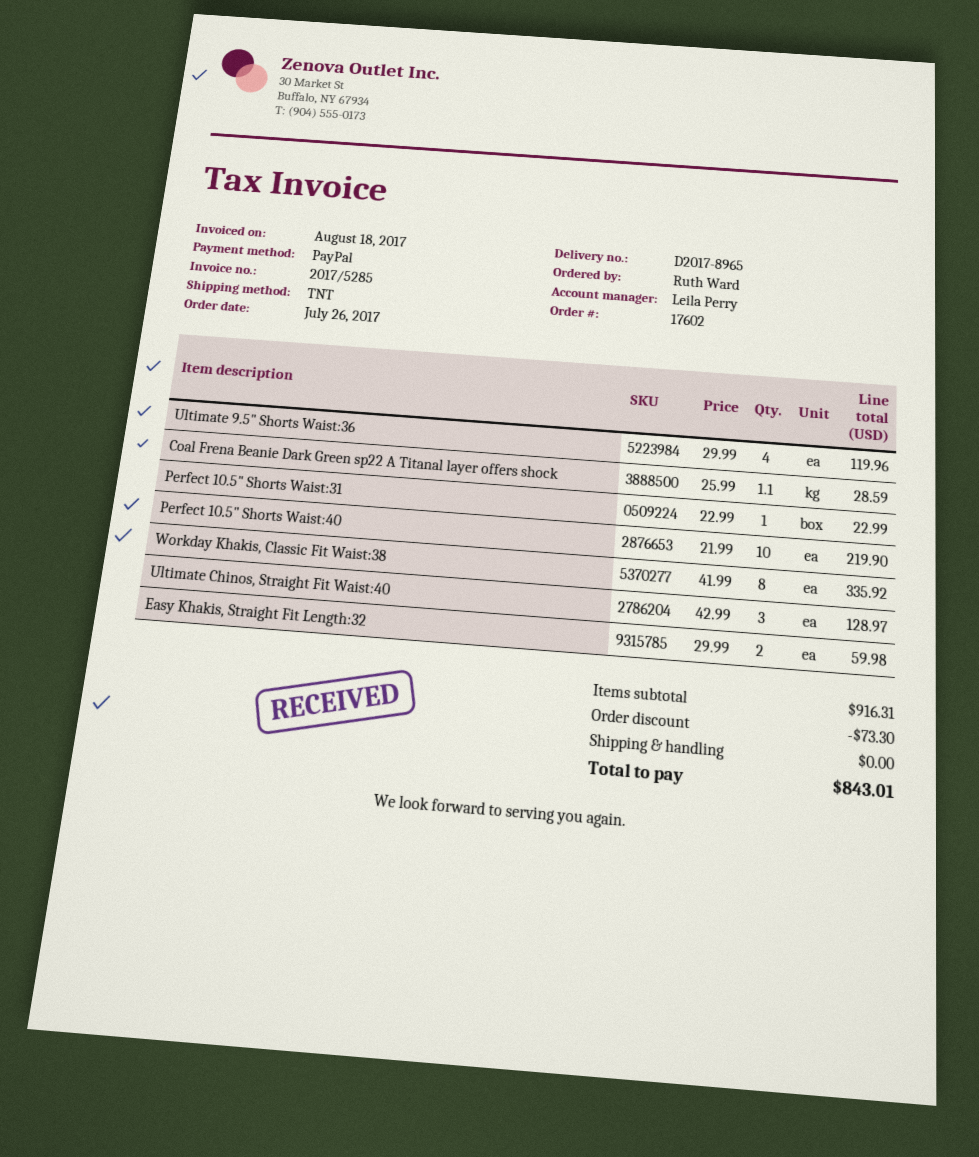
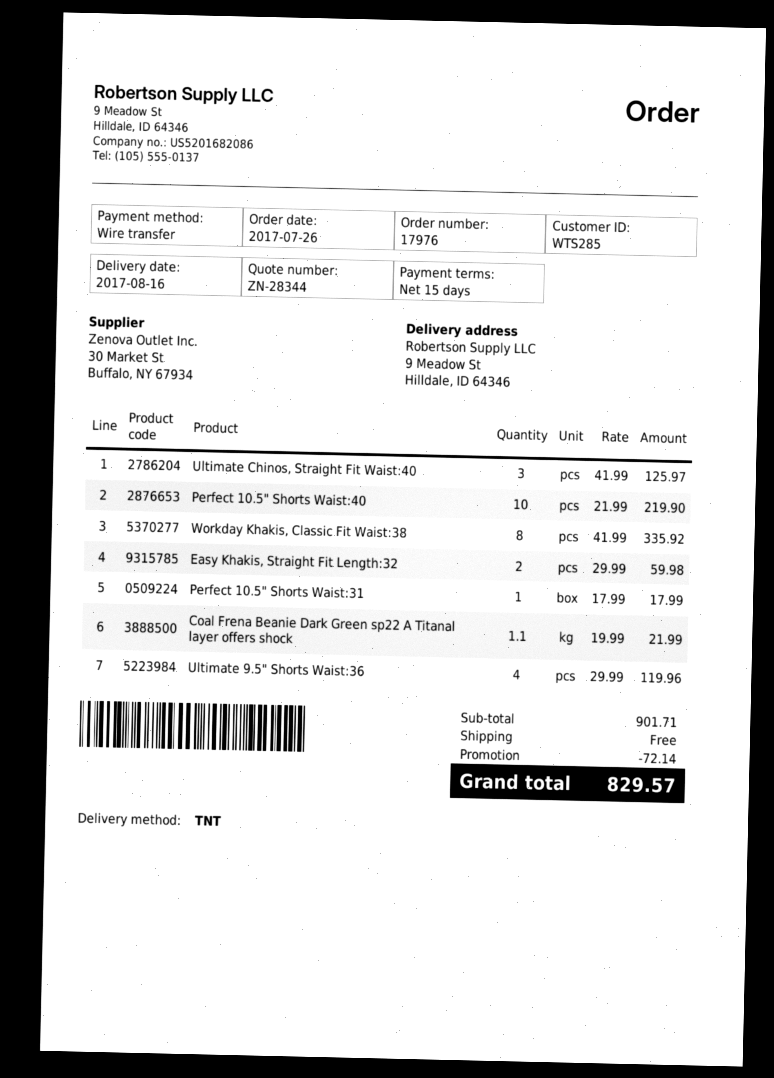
order number: 17602 -> 17976
payment method: PayPal -> bank transfer
Coal Frena Beanie Dark Green sp22 A Titanal layer offers shock: 1.1 x 25.99 = 28.59 -> 1.1 x 19.99 = 21.99
Perfect 10.5" Shorts Waist:31: 1 x 22.99 = 22.99 -> 1 x 17.99 = 17.99
Ultimate Chinos, Straight Fit Waist:40: 3 x 42.99 = 128.97 -> 3 x 41.99 = 125.97
subtotal: 916.31 -> 901.71
discount: 73.30 -> 72.14
total: 843.01 -> 829.57

